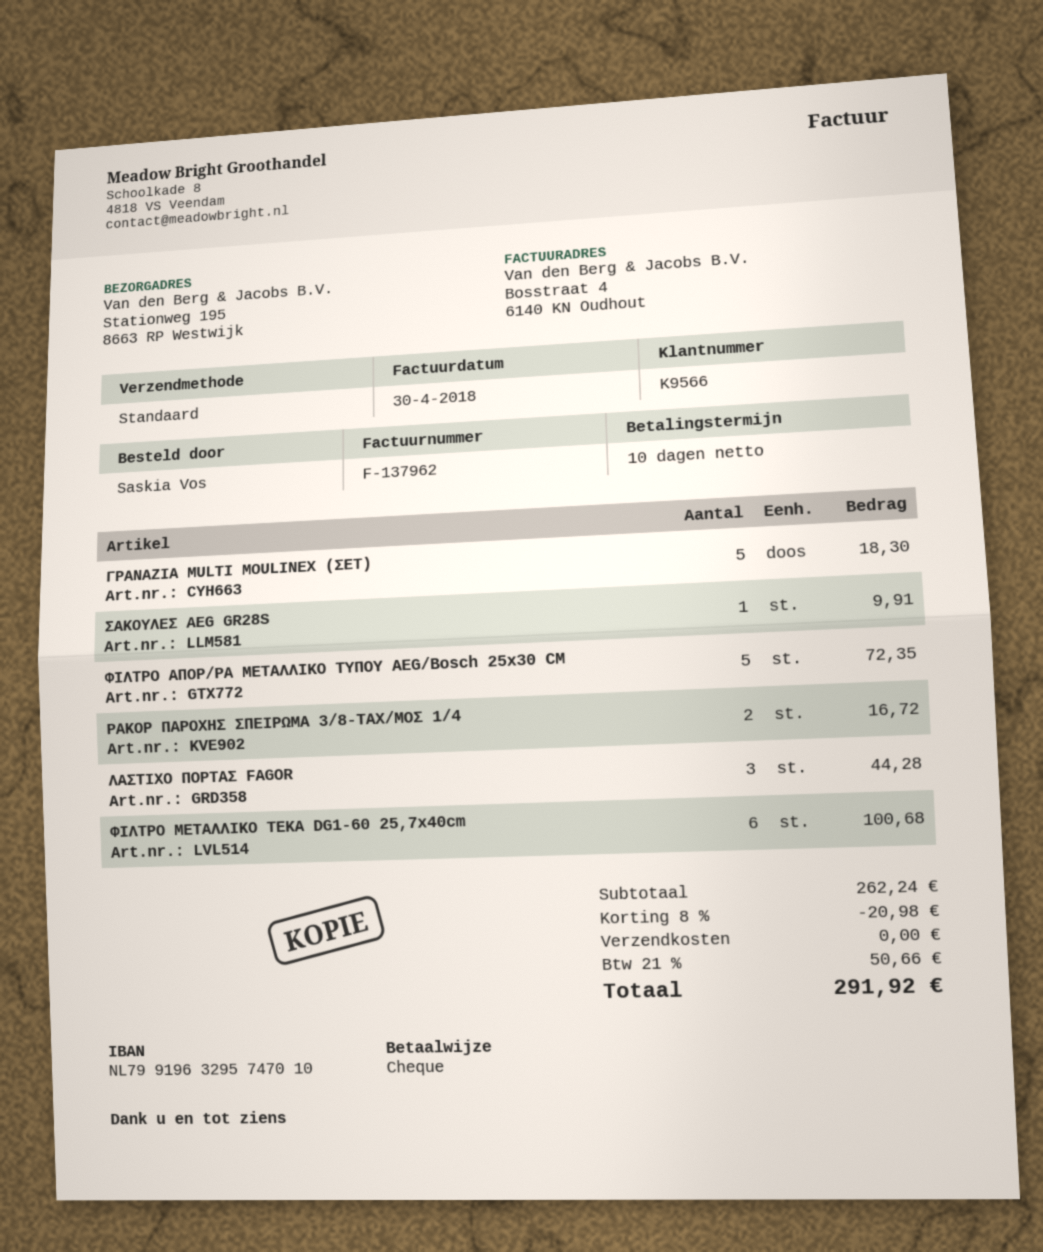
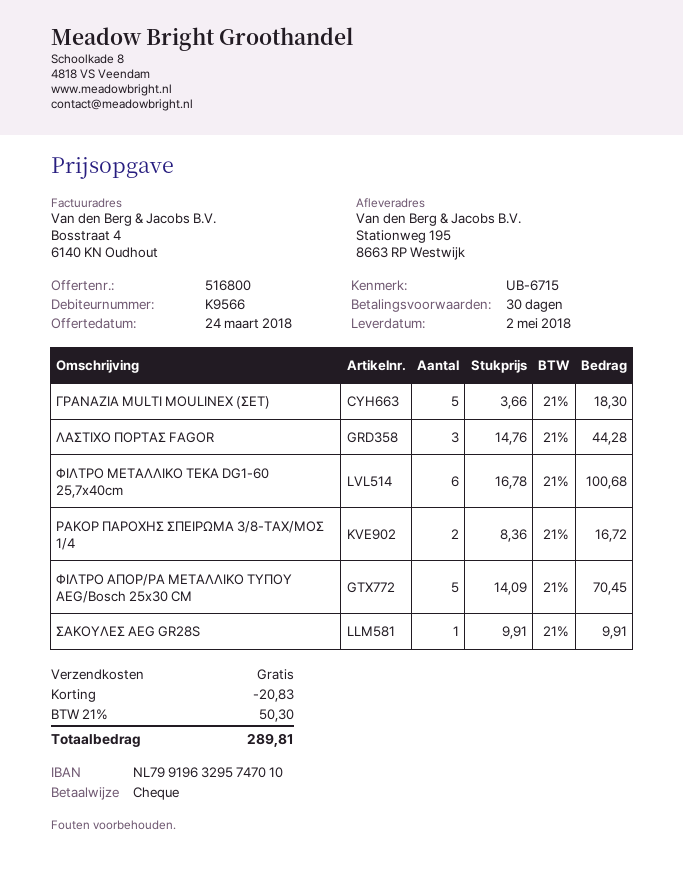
payment terms: 10 days -> 30 days
ΦΙΛΤΡΟ ΑΠΟΡ/ΡΑ ΜΕΤΑΛΛΙΚΟ ΤΥΠΟΥ AEG/Bosch 25x30 CM: 5 for 72.35 -> 5 for 70.45
discount: 20.98 -> 20.83
tax: 21% = 50.66 -> 21% = 50.30
total: 291.92 -> 289.81

